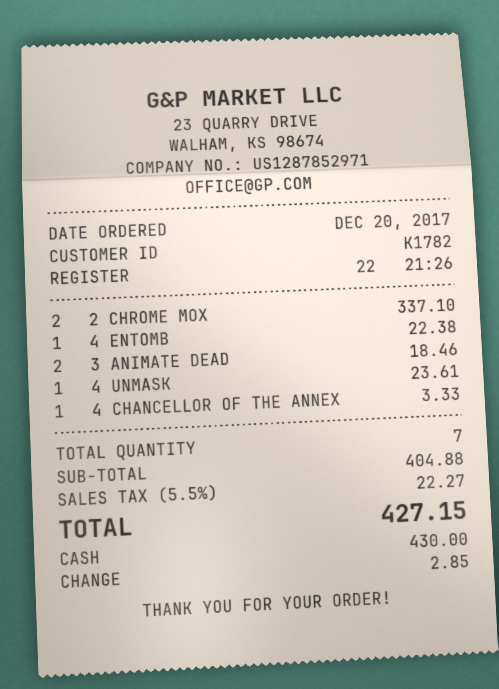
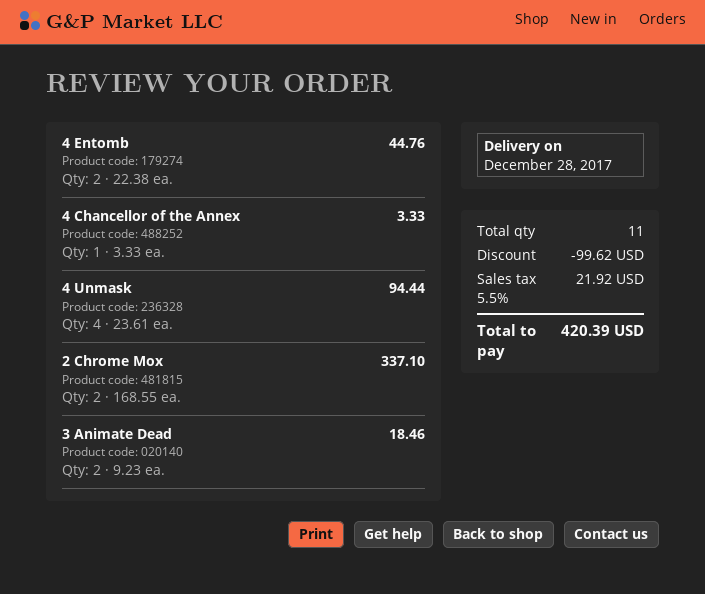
4 ENTOMB: 1 for 22.38 -> 2 for 44.76
4 UNMASK: 1 for 23.61 -> 4 for 94.44
total quantity: 7 -> 11
discount: none -> 99.62
tax: 5.5% = 22.27 -> 5.5% = 21.92
total: 427.15 -> 420.39

